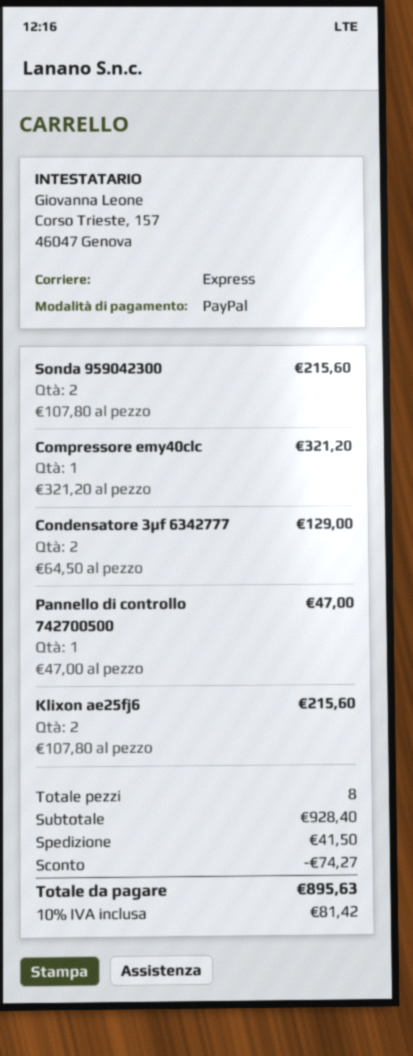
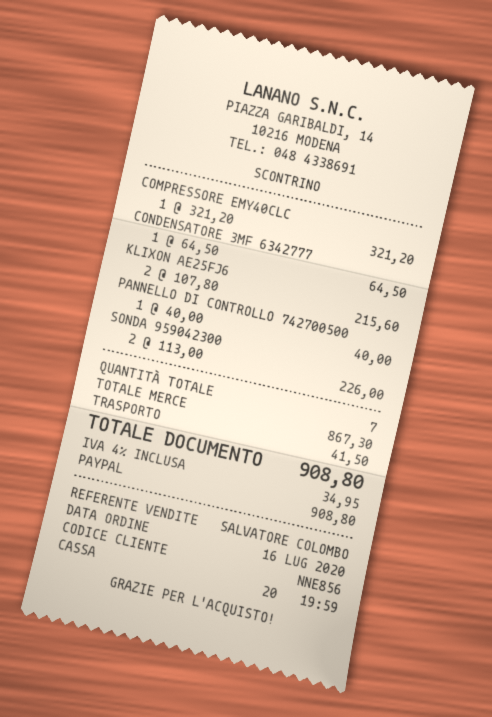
Sonda 959042300: 2 x 107.80 = 215.60 -> 2 x 113.00 = 226.00
Condensatore 3µf 6342777: 2 x 64.50 = 129.00 -> 1 x 64.50 = 64.50
Pannello di controllo 742700500: 1 x 47.00 = 47.00 -> 1 x 40.00 = 40.00
total quantity: 8 -> 7
subtotal: 928.40 -> 867.30
discount: 74.27 -> none
tax: 10% = 81.42 -> 4% = 34.95
total: 895.63 -> 908.80

